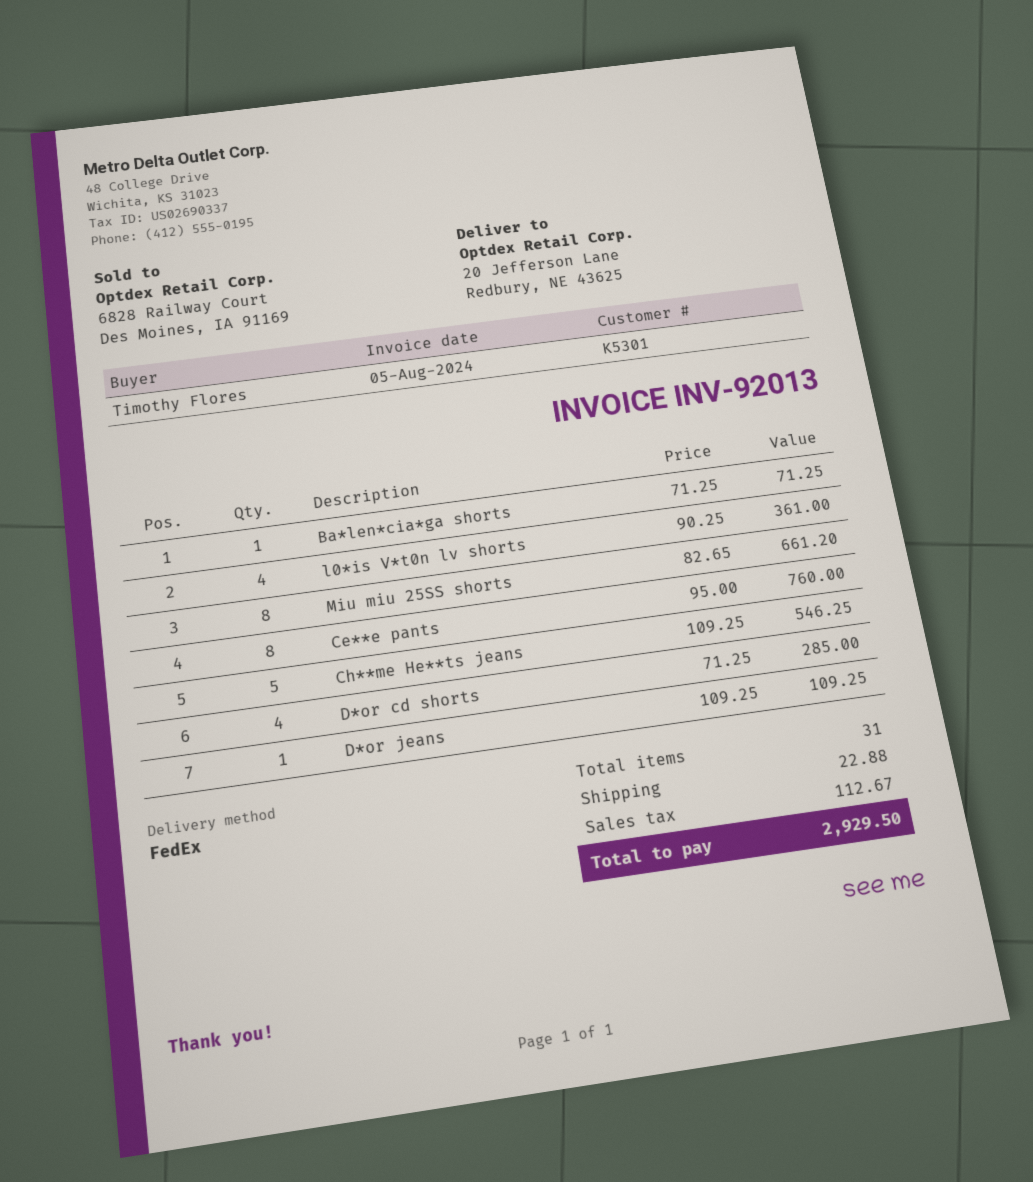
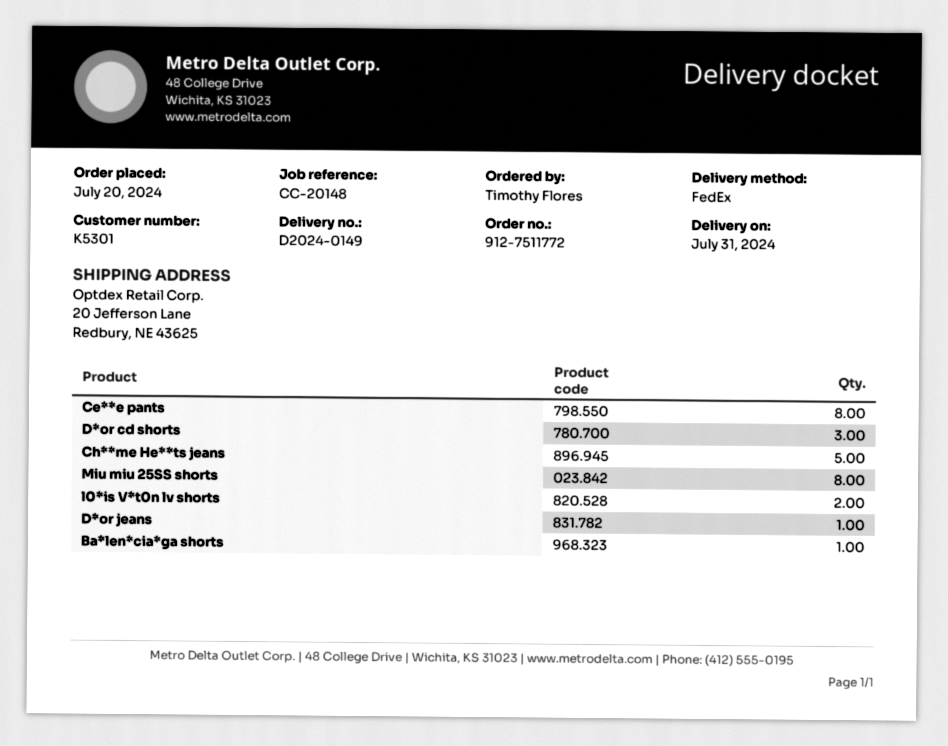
l0*is V*t0n lv shorts: 4 -> 2
D*or cd shorts: 4 -> 3

